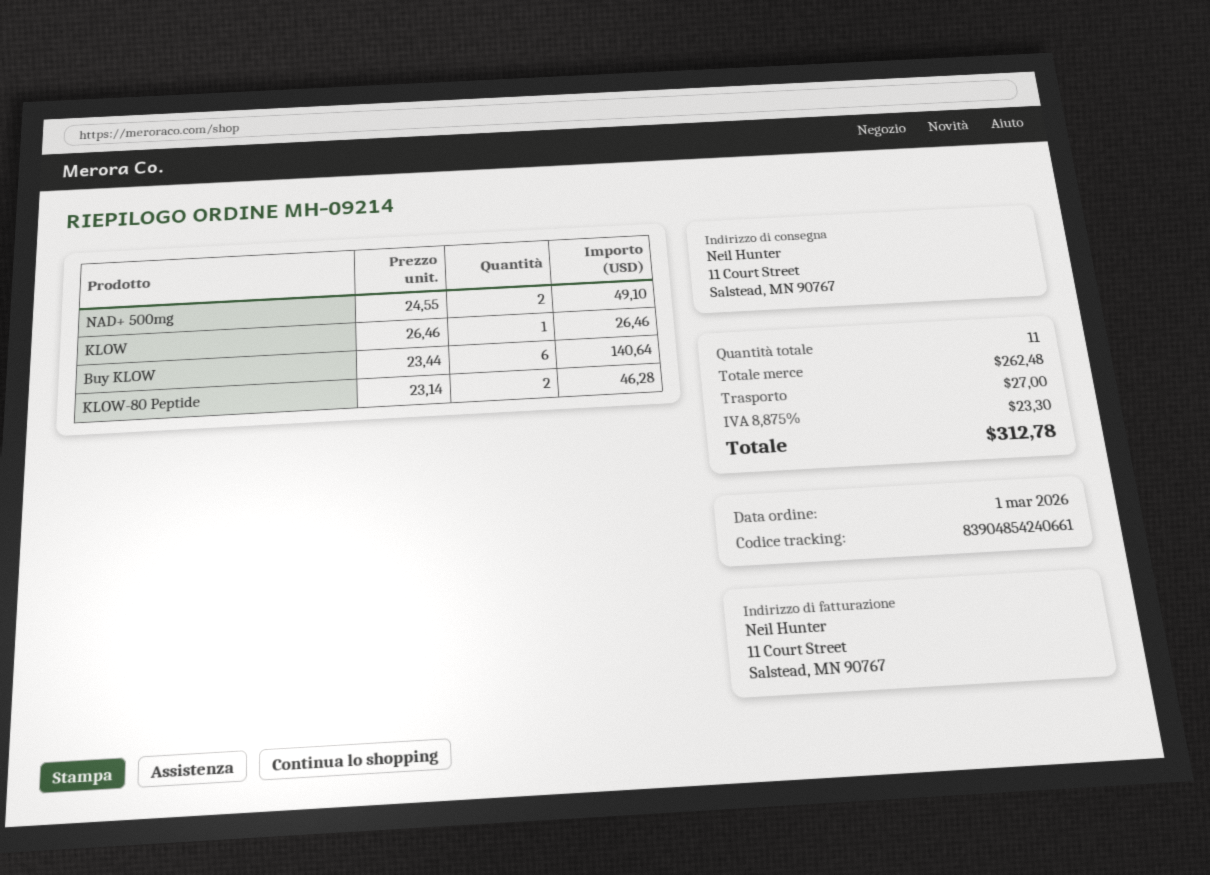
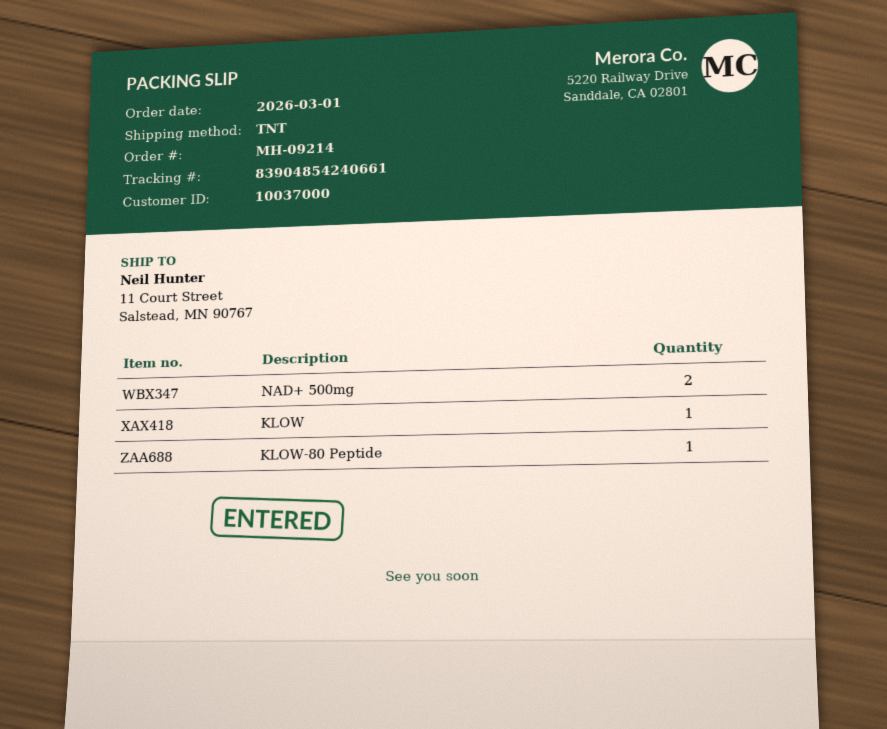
Buy KLOW: 6 -> none
KLOW-80 Peptide: 2 -> 1

